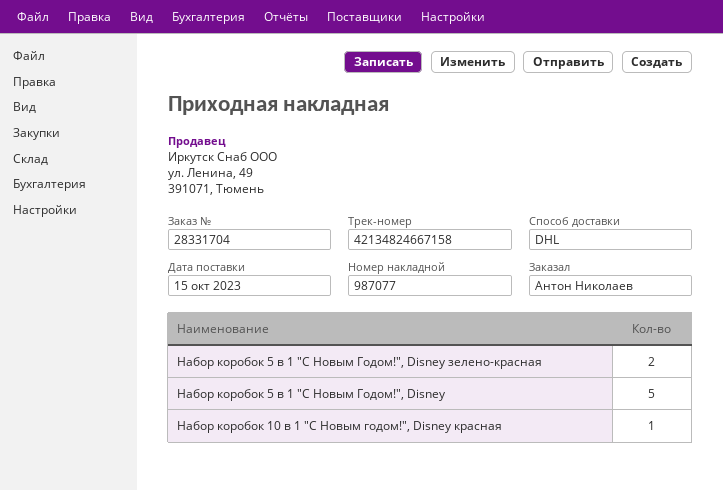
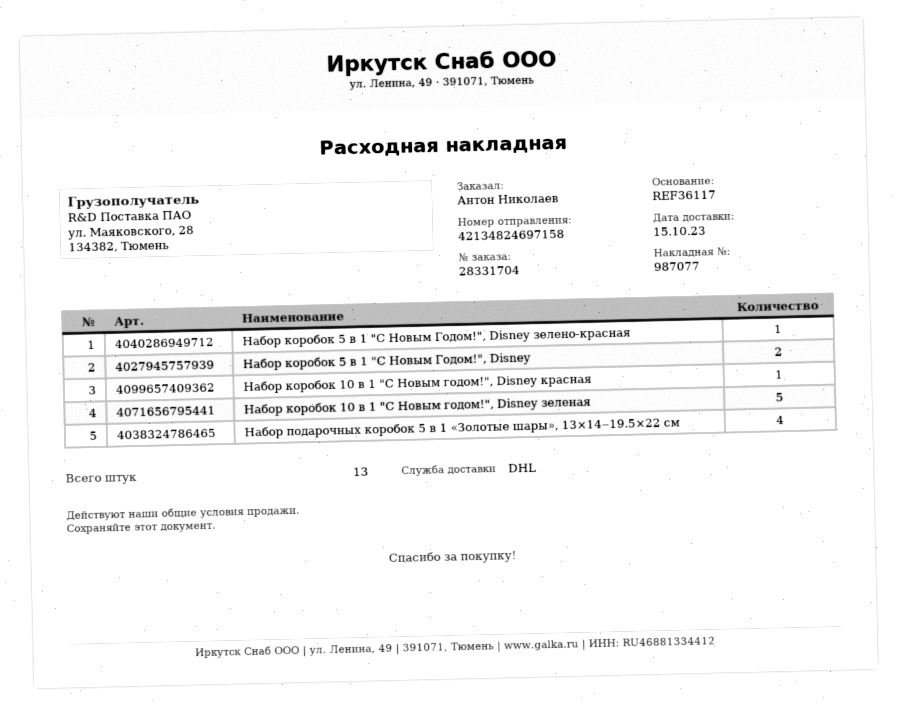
tracking number: 42134824667158 -> 42134824697158
Набор коробок 5 в 1 "С Новым Годом!", Disney зелено-красная: 2 -> 1
Набор коробок 5 в 1 "С Новым Годом!", Disney: 5 -> 2
Набор коробок 10 в 1 "С Новым годом!", Disney зеленая: none -> 5
Набор подарочных коробок 5 в 1 «Золотые шары», 13×14‒19.5×22 см: none -> 4

